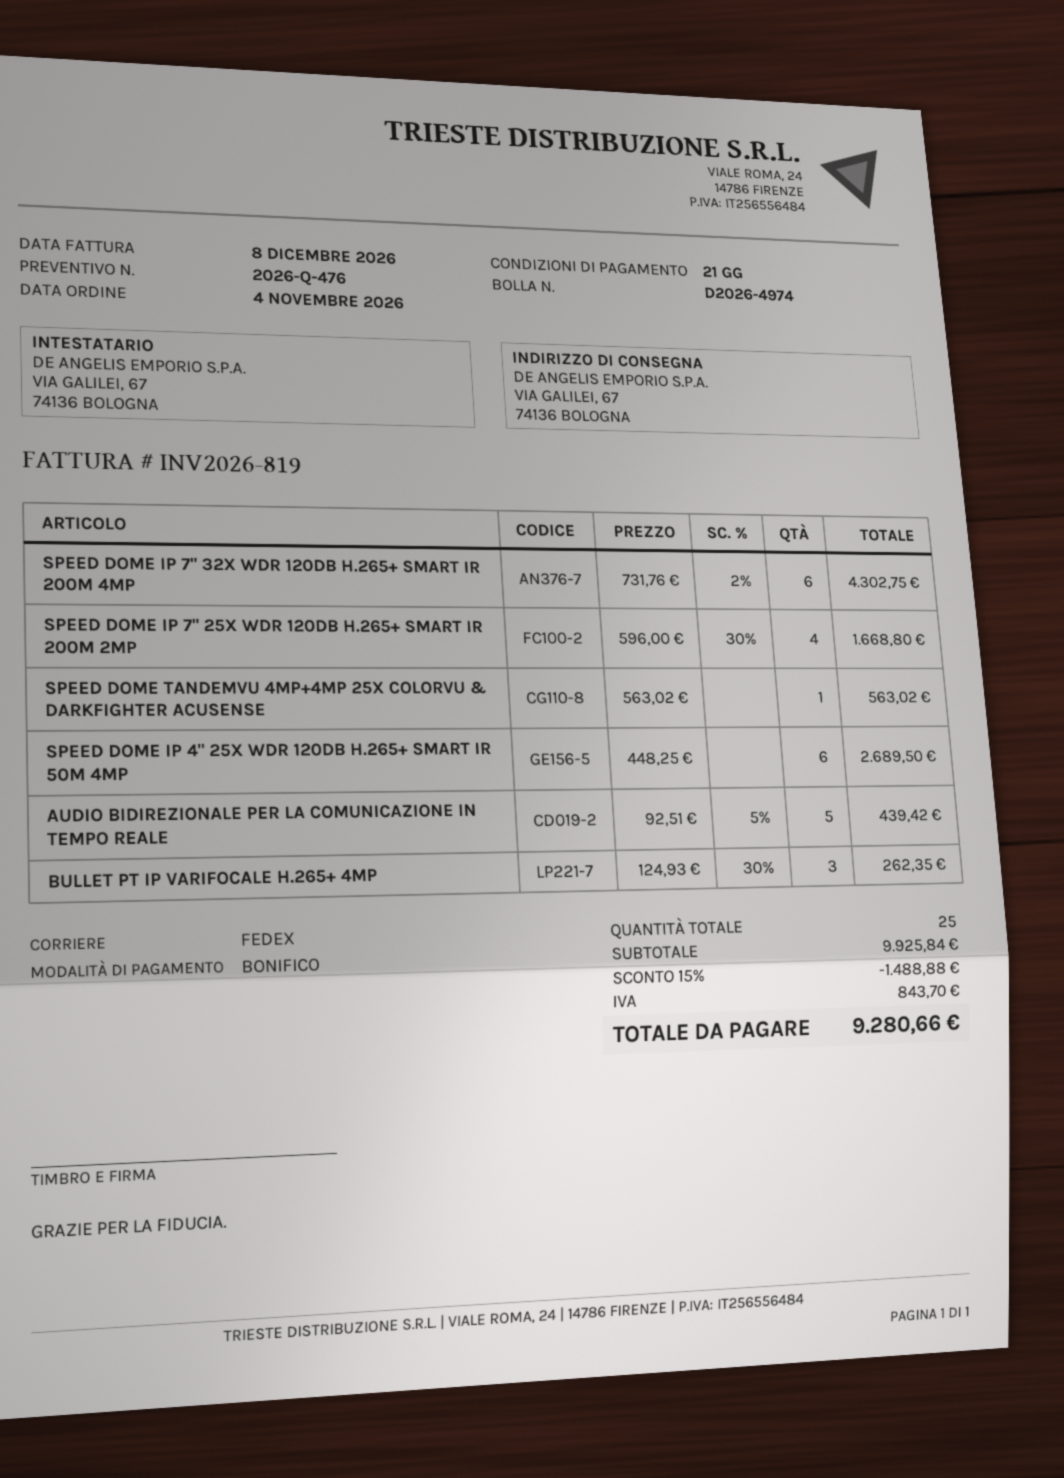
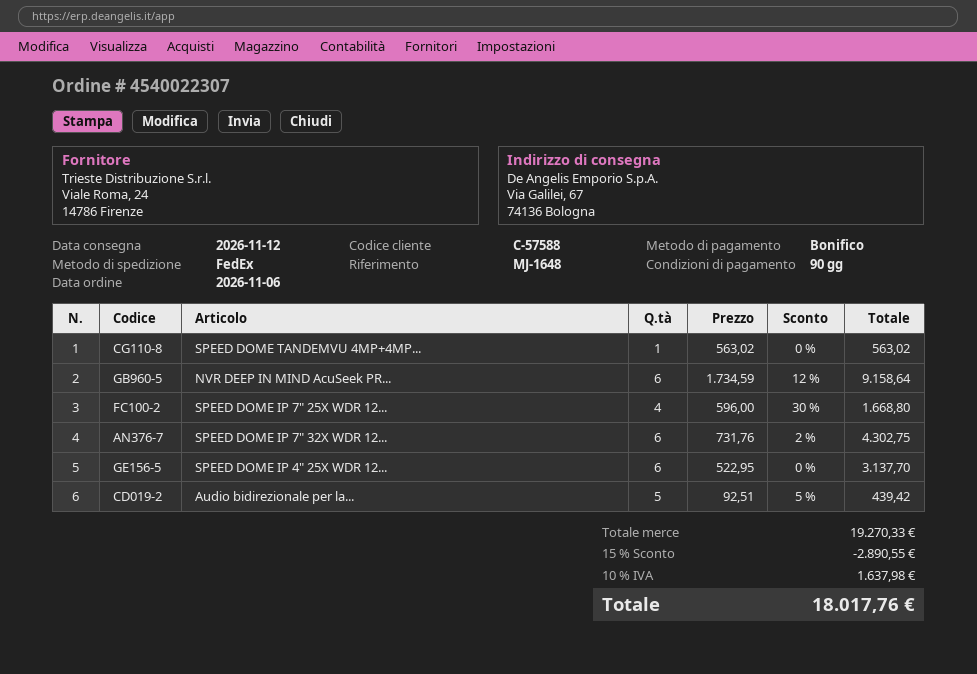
order date: 2026-11-04 -> 2026-11-06
payment terms: 21 days -> 90 days
SPEED DOME IP 4" 25X WDR 120DB H.265+ SMART IR 50M 4MP: 6 x 448.25 = 2689.50 -> 6 x 522.95 = 3137.70
BULLET PT IP VARIFOCALE H.265+ 4MP: 3 x 124.93 - 30% = 262.35 -> none
NVR DEEP IN MIND AcuSeek PR...: none -> 6 x 1734.59 - 12% = 9158.64
subtotal: 9925.84 -> 19270.33
discount: 15% = 1488.88 -> 15% = 2890.55
tax: 843.70 -> 1637.98
total: 9280.66 -> 18017.76

